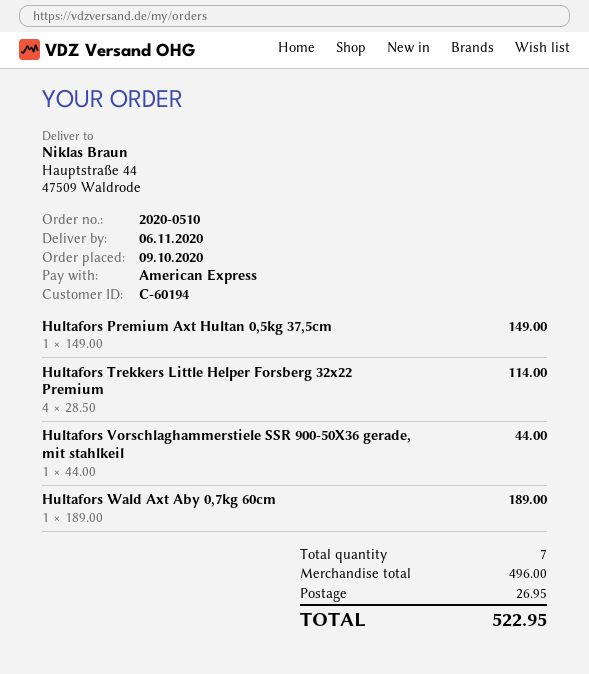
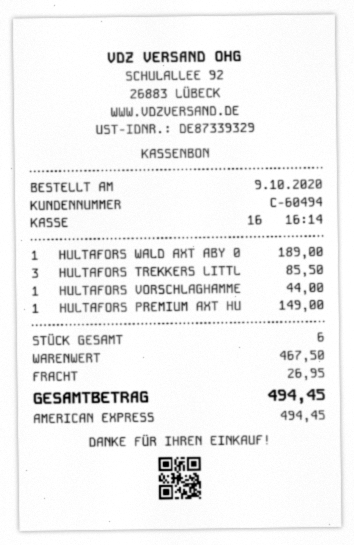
customer number: C-60194 -> C-60494
Hultafors Trekkers Little Helper Forsberg 32x22 Premium: 4 for 114.00 -> 3 for 85.50
total quantity: 7 -> 6
subtotal: 496.00 -> 467.50
total: 522.95 -> 494.45

